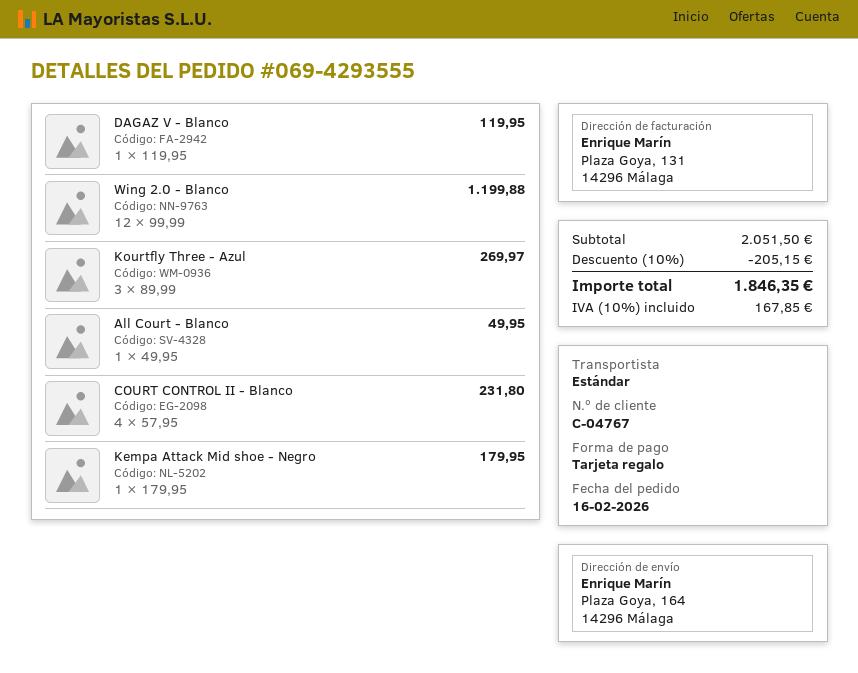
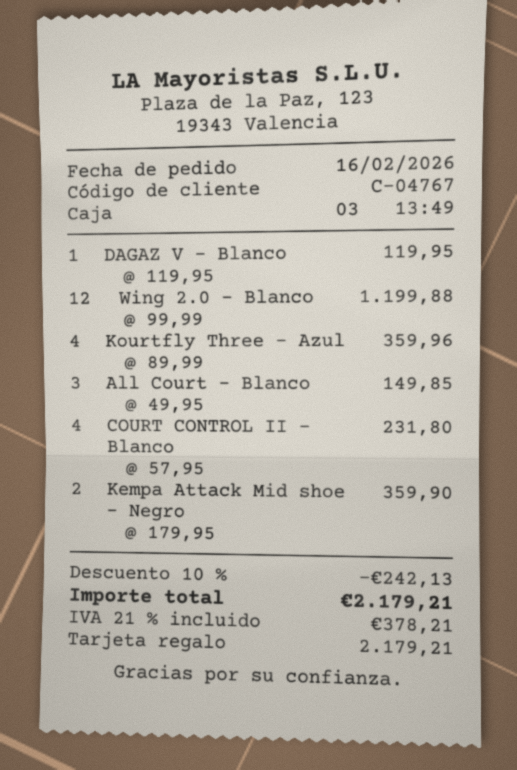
Kourtfly Three - Azul: 3 x 89.99 = 269.97 -> 4 x 89.99 = 359.96
All Court - Blanco: 1 x 49.95 = 49.95 -> 3 x 49.95 = 149.85
Kempa Attack Mid shoe - Negro: 1 x 179.95 = 179.95 -> 2 x 179.95 = 359.90
discount: 10% = 205.15 -> 10% = 242.13
tax: 10% = 167.85 -> 21% = 378.21
total: 1846.35 -> 2179.21

